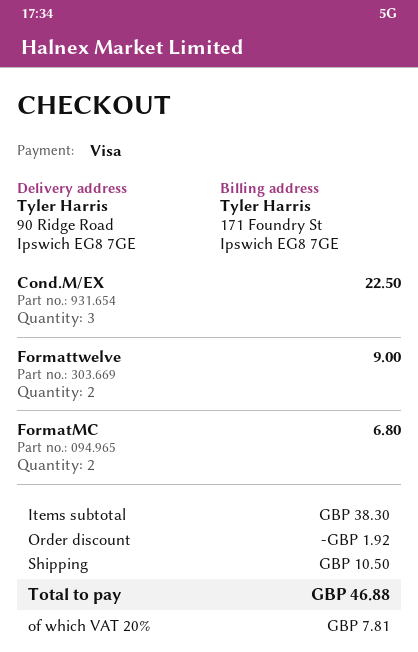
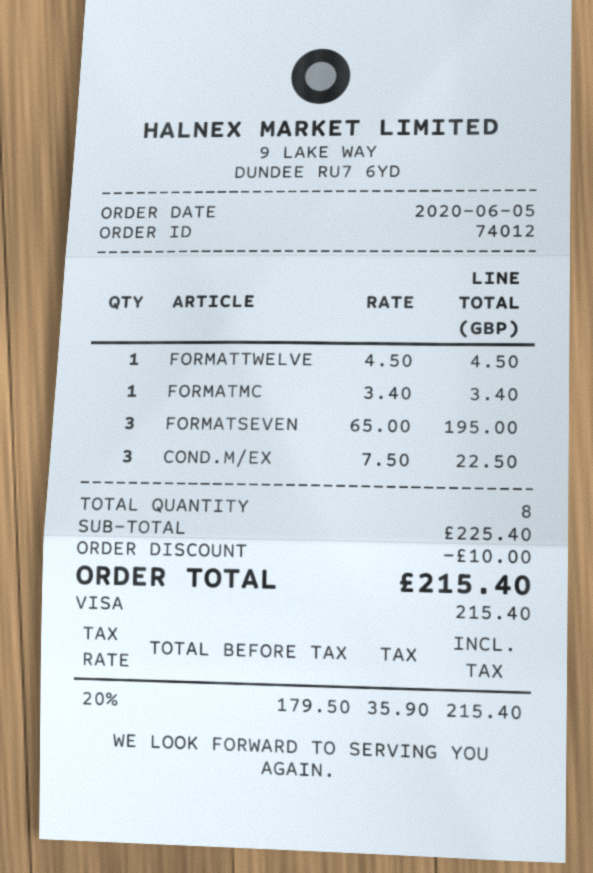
Formattwelve: 2 for 9.00 -> 1 for 4.50
FormatMC: 2 for 6.80 -> 1 for 3.40
FORMATSEVEN: none -> 3 for 195.00
subtotal: 38.30 -> 225.40
discount: 1.92 -> 10.00
shipping: 10.50 -> none
tax: 20% = 7.81 -> 20% = 35.90
total: 46.88 -> 215.40

